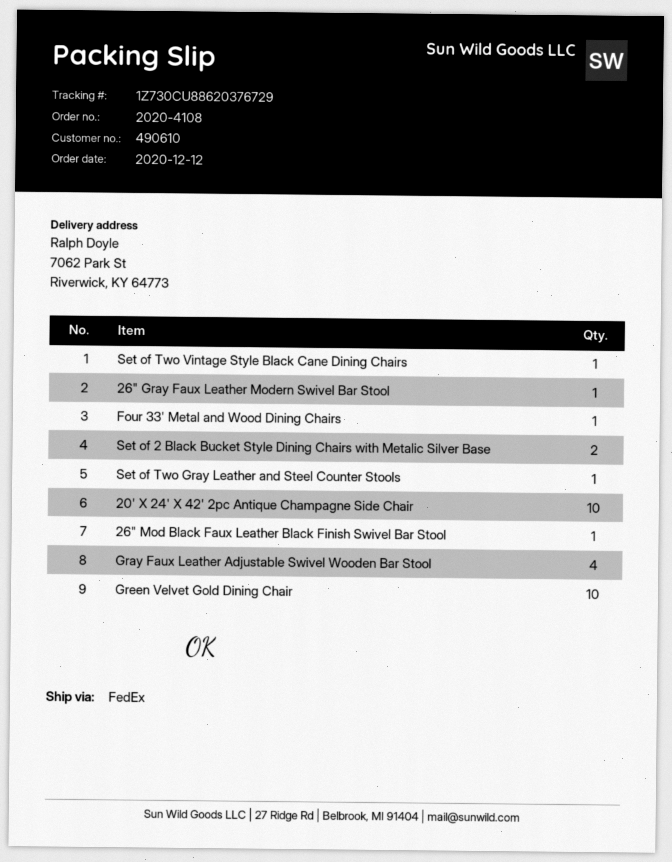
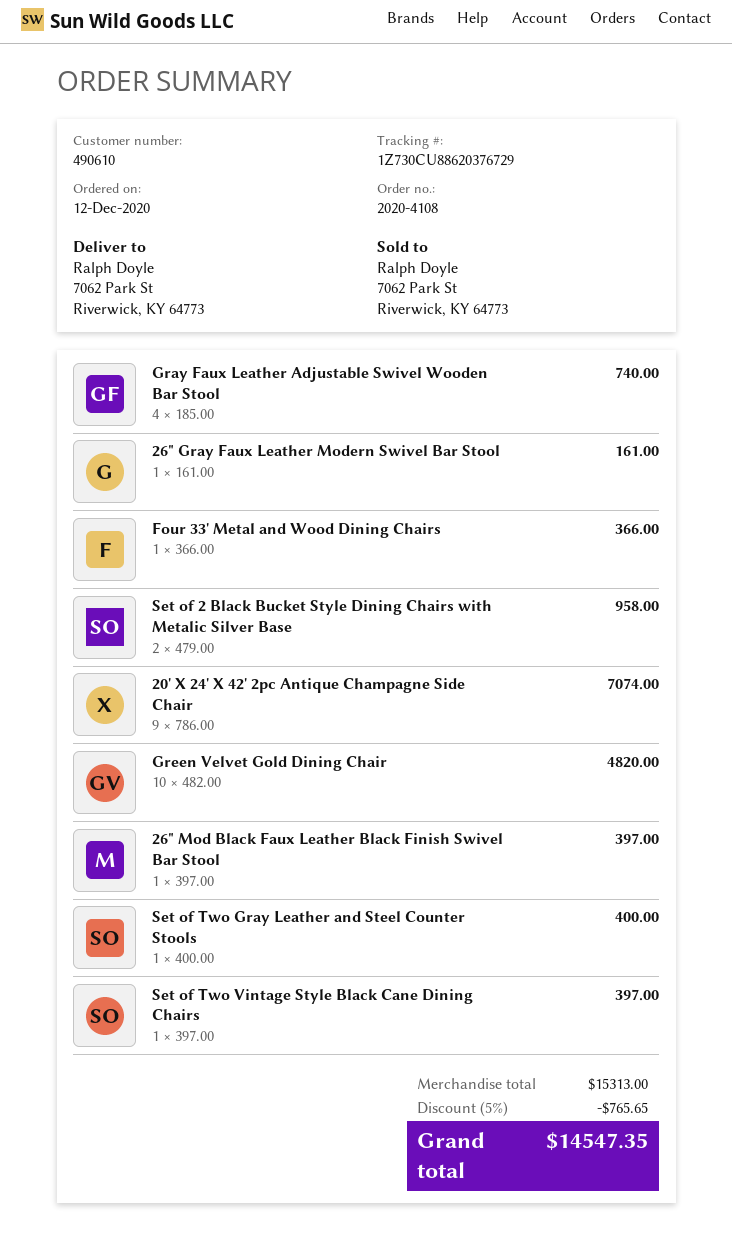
20' X 24' X 42' 2pc Antique Champagne Side Chair: 10 -> 9

